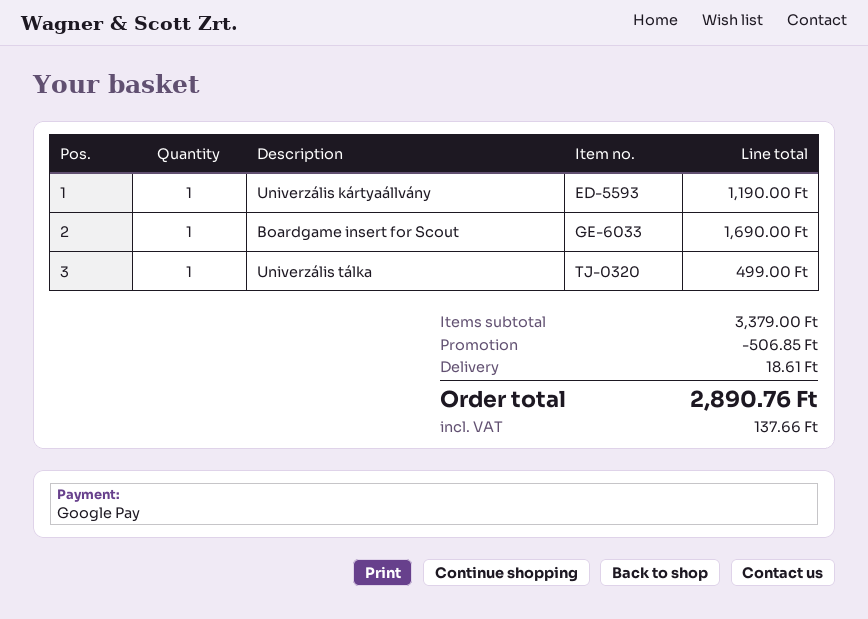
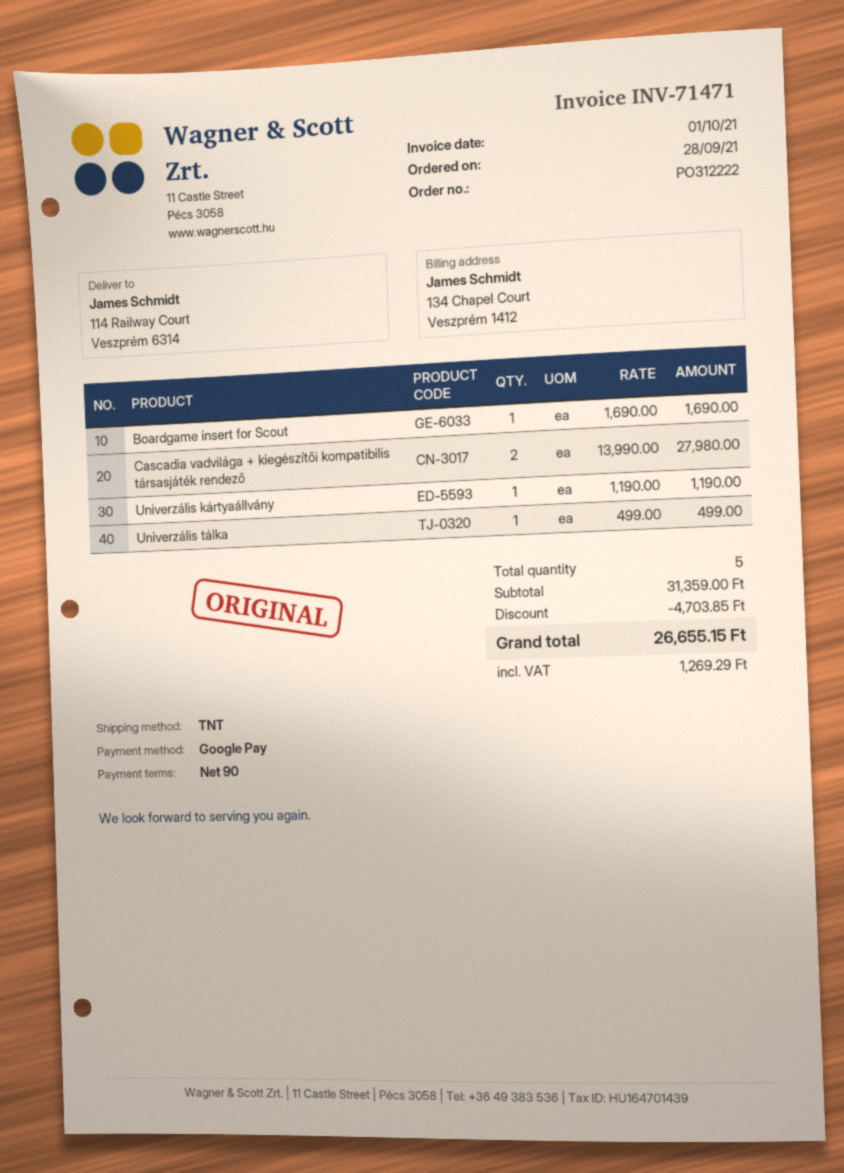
Cascadia vadvilága + kiegészítői kompatibilis társasjáték rendező: none -> 2 for 27980.00
subtotal: 3379.00 -> 31359.00
discount: 506.85 -> 4703.85
shipping: 18.61 -> none
tax: 137.66 -> 1269.29
total: 2890.76 -> 26655.15

